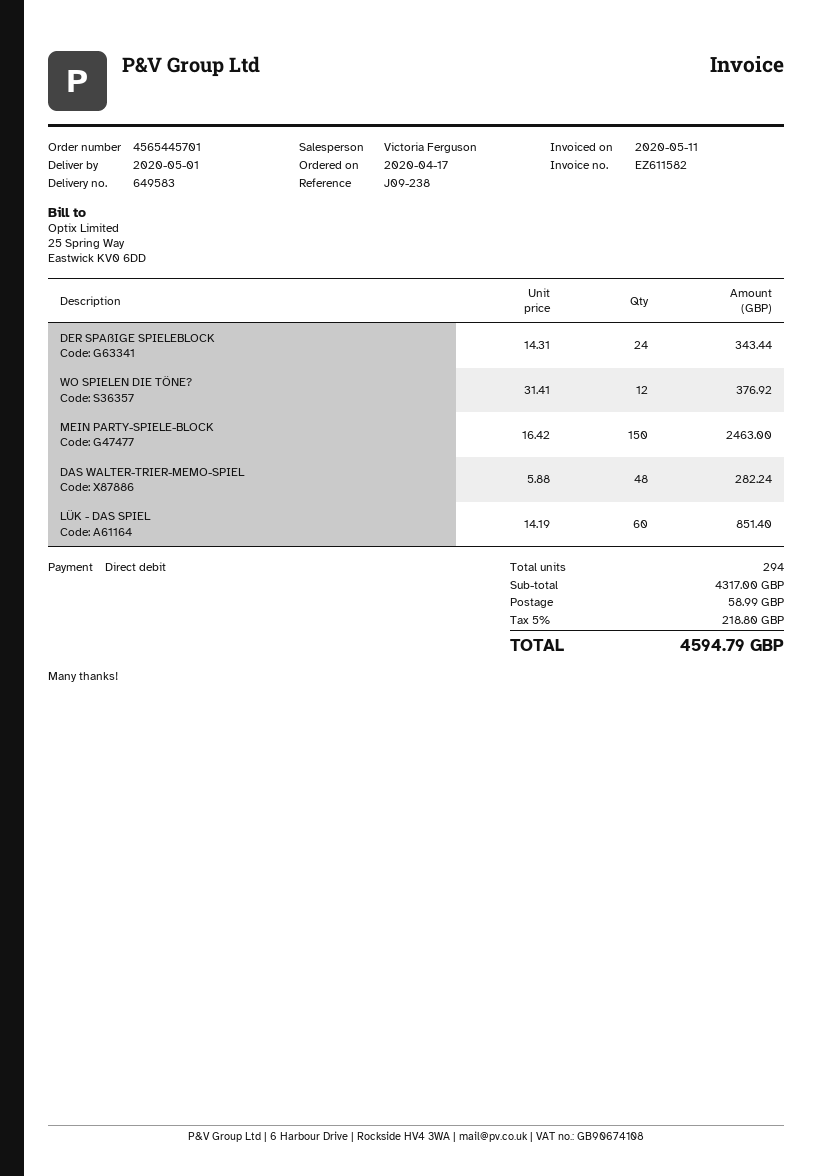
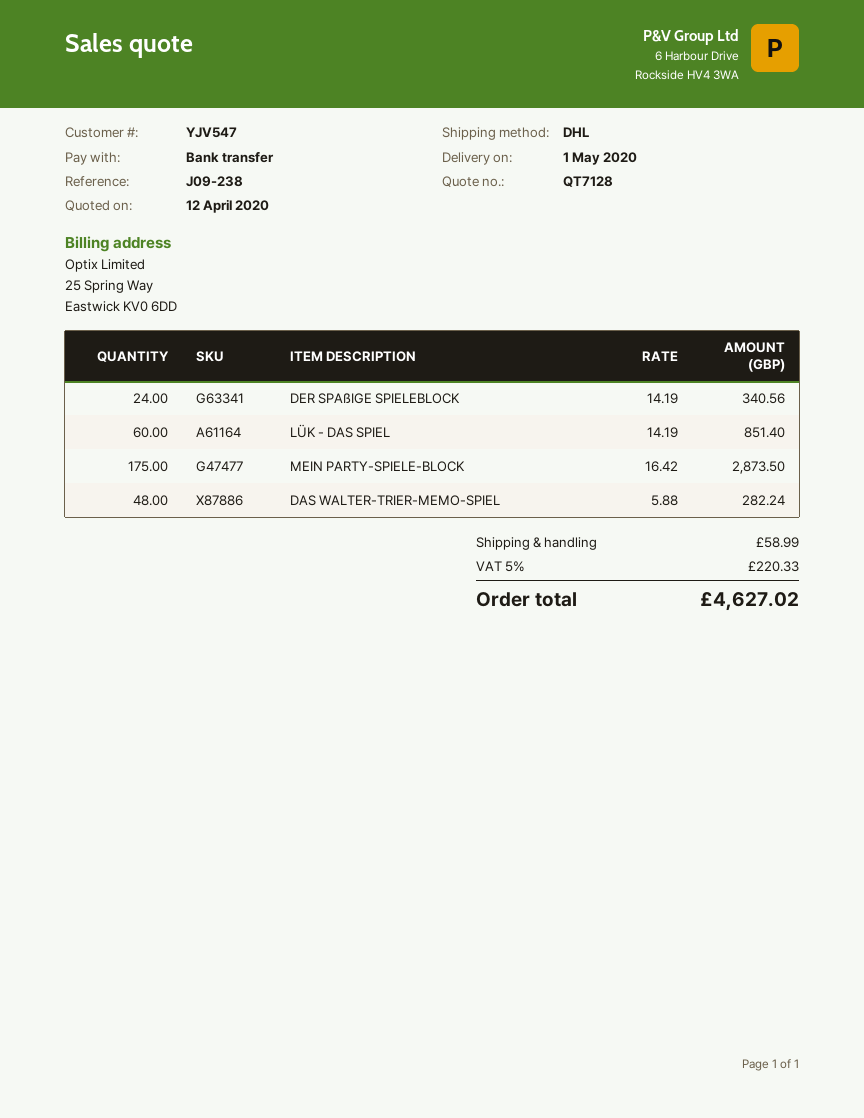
payment method: direct debit -> bank transfer
DER SPAßIGE SPIELEBLOCK: 24 x 14.31 = 343.44 -> 24 x 14.19 = 340.56
WO SPIELEN DIE TÖNE?: 12 x 31.41 = 376.92 -> none
MEIN PARTY-SPIELE-BLOCK: 150 x 16.42 = 2463.00 -> 175 x 16.42 = 2873.50
tax: 5% = 218.80 -> 5% = 220.33
total: 4594.79 -> 4627.02

